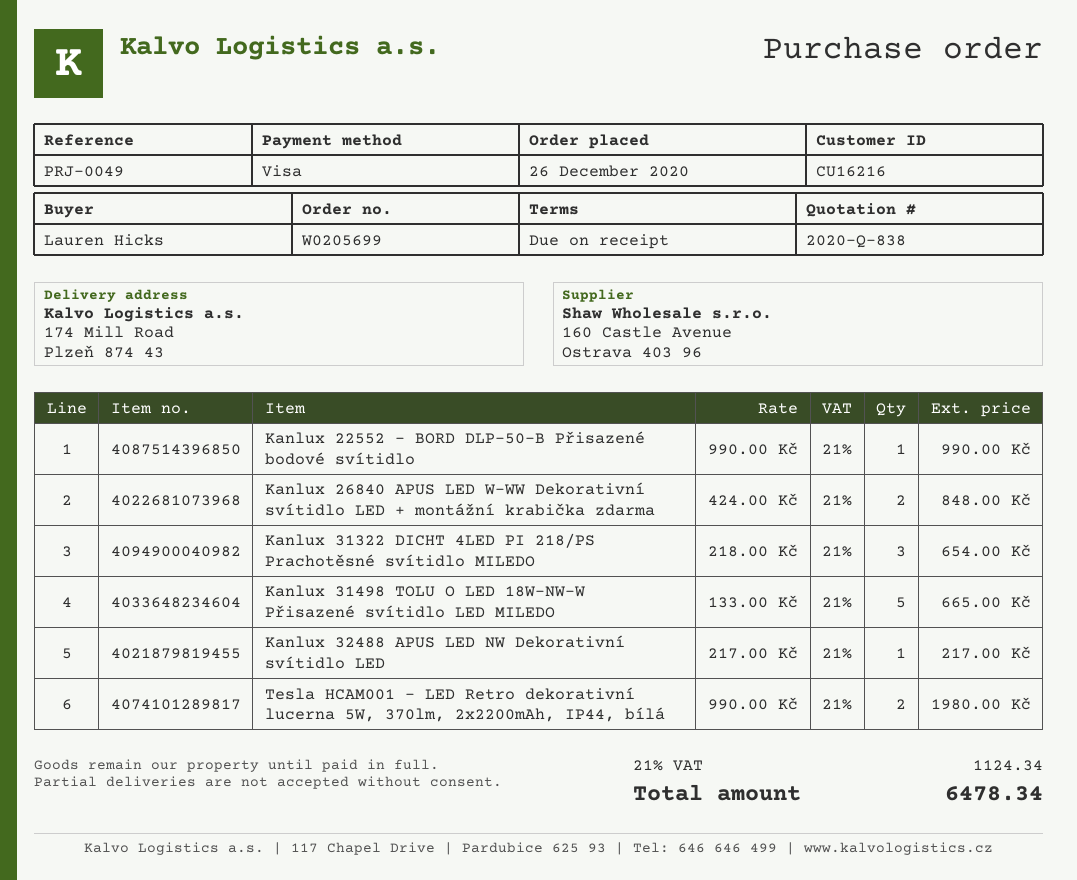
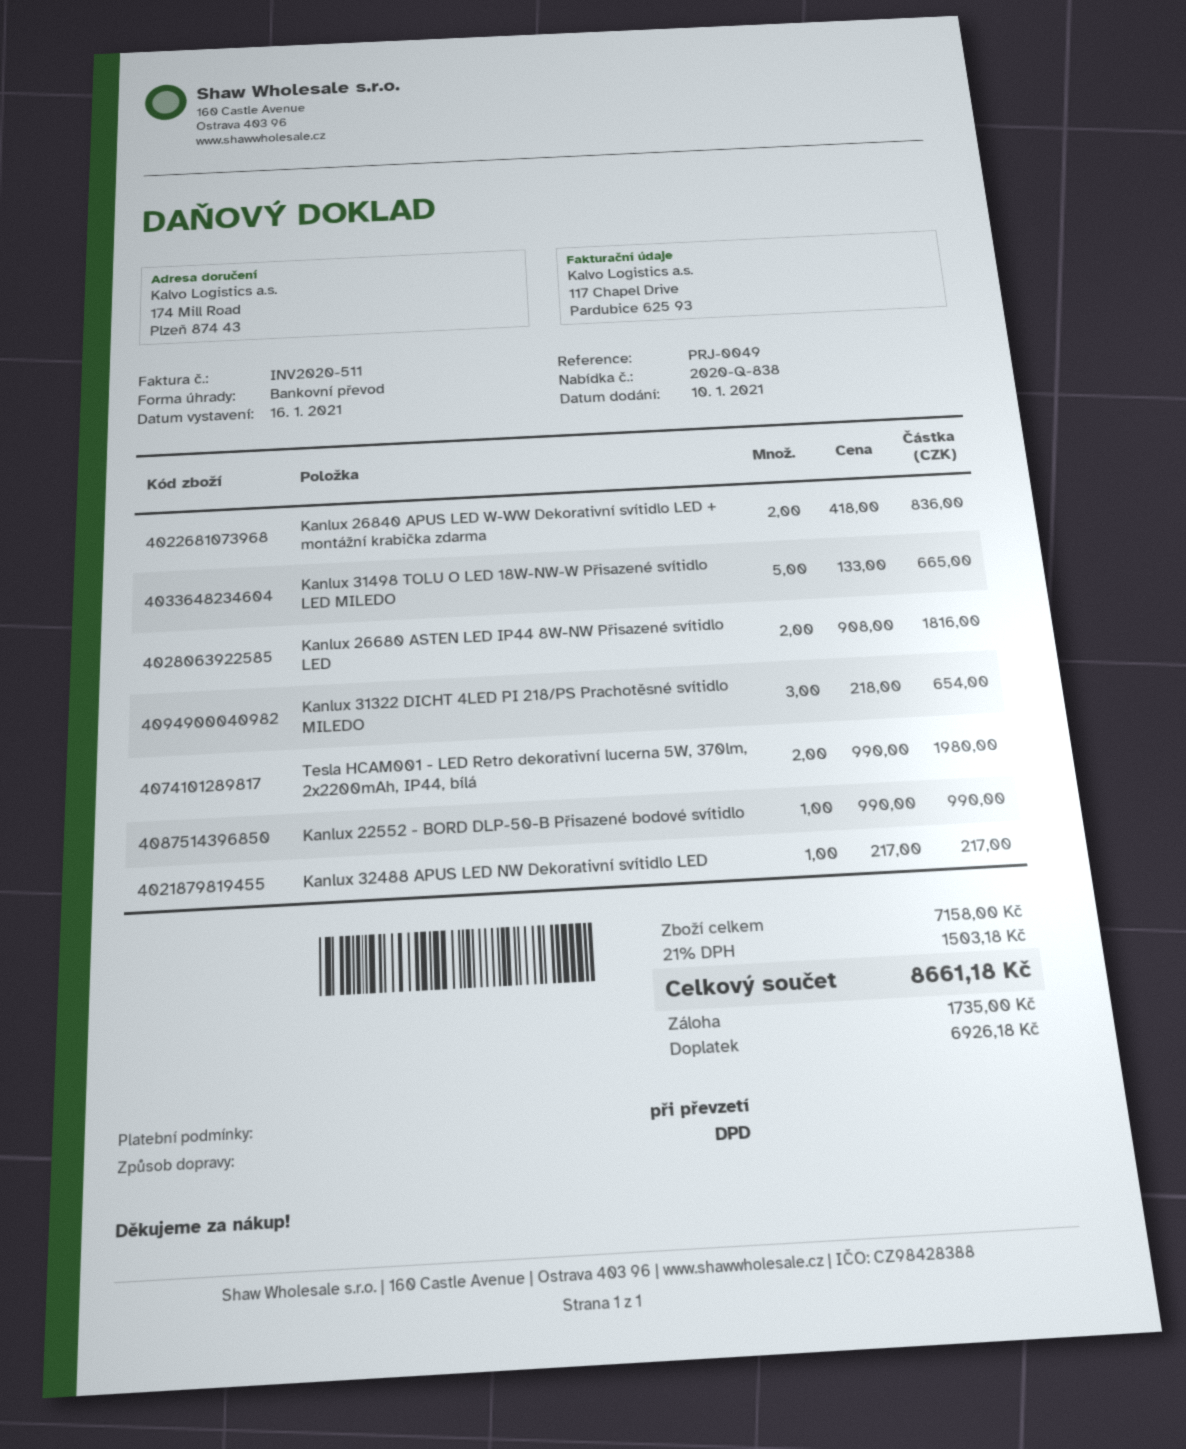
payment method: Visa -> bank transfer
Kanlux 26840 APUS LED W-WW Dekorativní svítidlo LED + montážní krabička zdarma: 2 x 424.00 = 848.00 -> 2 x 418.00 = 836.00
Kanlux 26680 ASTEN LED IP44 8W-NW Přisazené svítidlo LED: none -> 2 x 908.00 = 1816.00
tax: 21% = 1124.34 -> 21% = 1503.18
total: 6478.34 -> 8661.18

